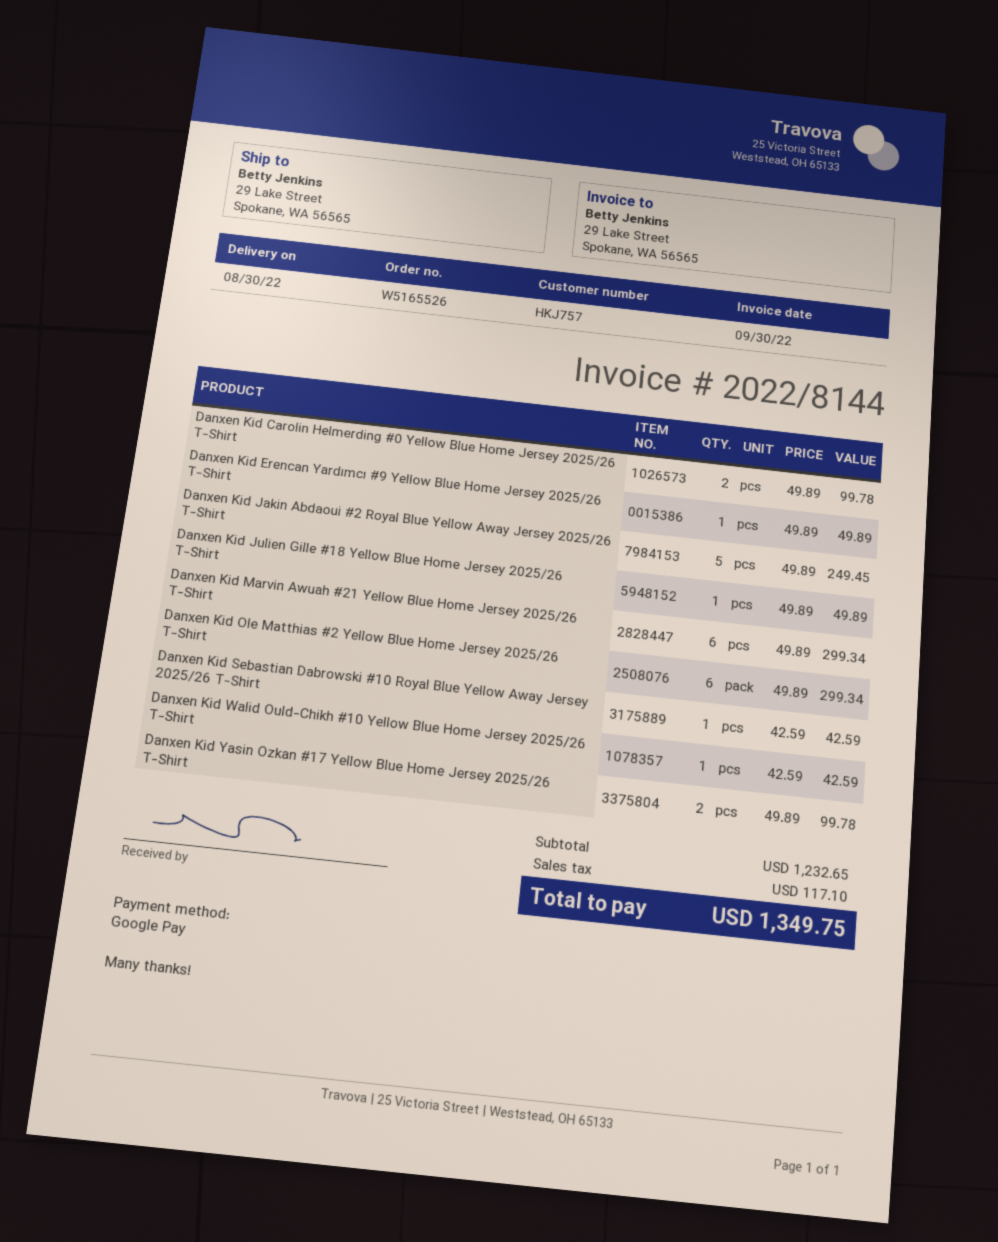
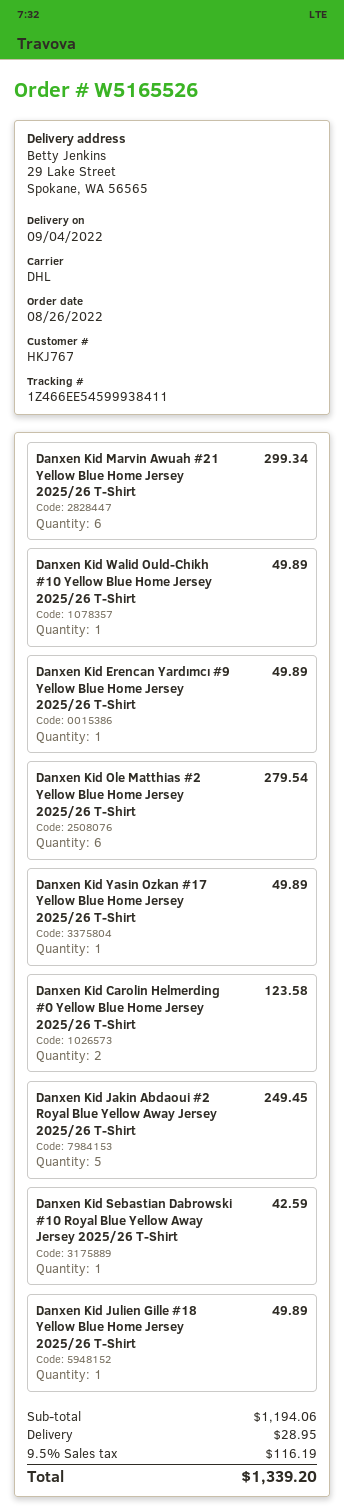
delivery date: 2022-08-30 -> 2022-09-04
customer number: HKJ757 -> HKJ767
Danxen Kid Carolin Helmerding #0 Yellow Blue Home Jersey 2025/26 T-Shirt: 2 for 99.78 -> 2 for 123.58
Danxen Kid Ole Matthias #2 Yellow Blue Home Jersey 2025/26 T-Shirt: 6 for 299.34 -> 6 for 279.54
Danxen Kid Walid Ould-Chikh #10 Yellow Blue Home Jersey 2025/26 T-Shirt: 1 for 42.59 -> 1 for 49.89
Danxen Kid Yasin Ozkan #17 Yellow Blue Home Jersey 2025/26 T-Shirt: 2 for 99.78 -> 1 for 49.89
subtotal: 1232.65 -> 1194.06
shipping: none -> 28.95
tax: 117.10 -> 116.19
total: 1349.75 -> 1339.20

